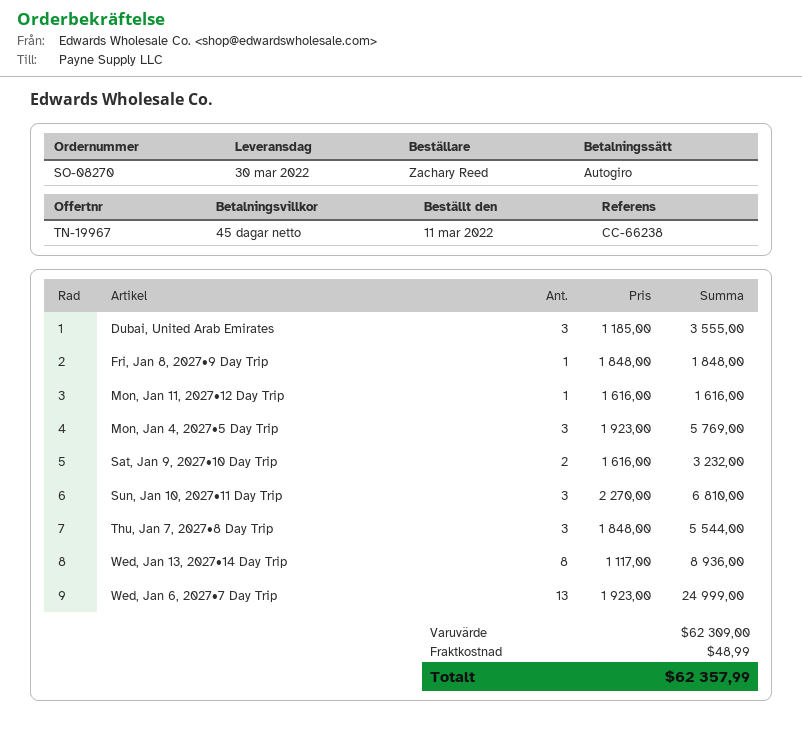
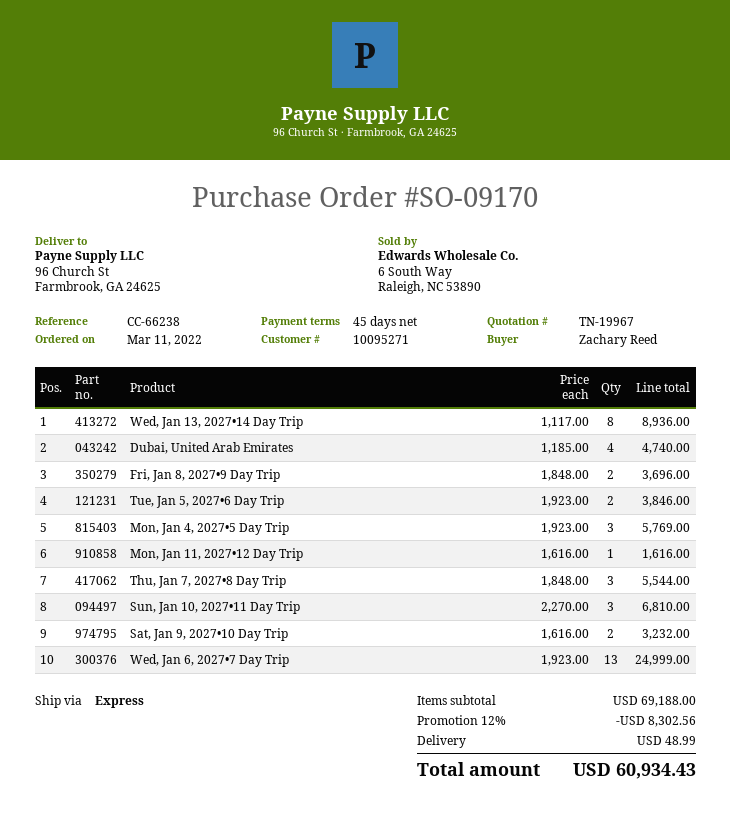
order number: SO-08270 -> SO-09170
Dubai, United Arab Emirates: 3 x 1185.00 = 3555.00 -> 4 x 1185.00 = 4740.00
Fri, Jan 8, 2027•9 Day Trip: 1 x 1848.00 = 1848.00 -> 2 x 1848.00 = 3696.00
Tue, Jan 5, 2027•6 Day Trip: none -> 2 x 1923.00 = 3846.00
subtotal: 62309.00 -> 69188.00
discount: none -> 12% = 8302.56
total: 62357.99 -> 60934.43

